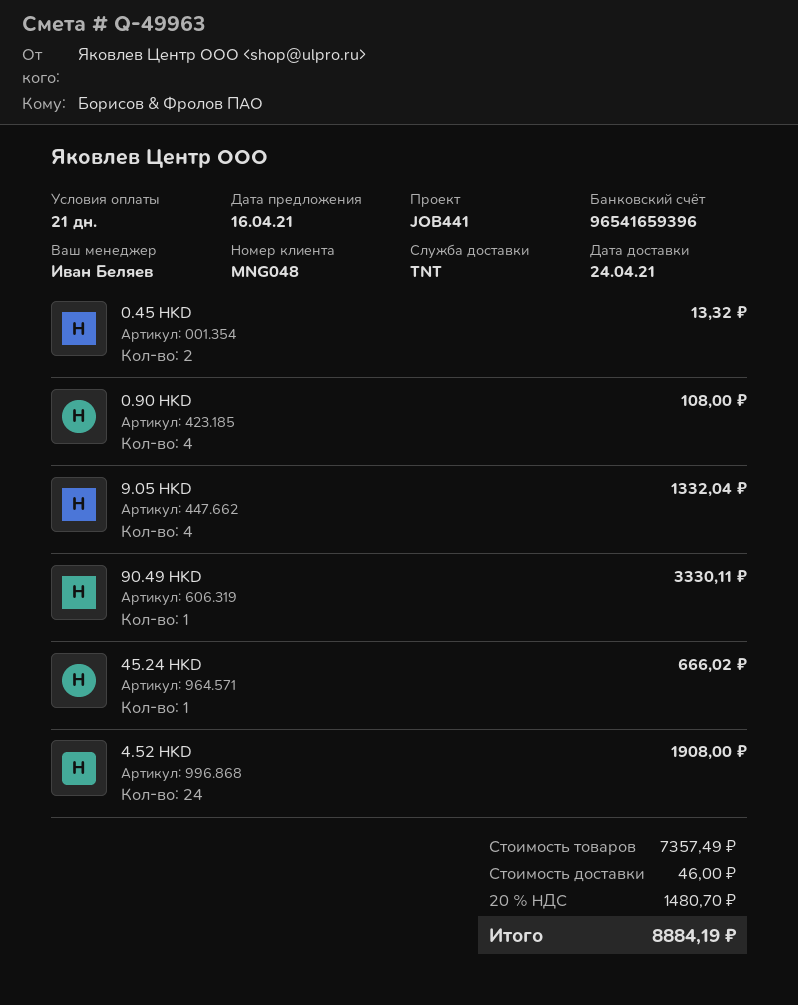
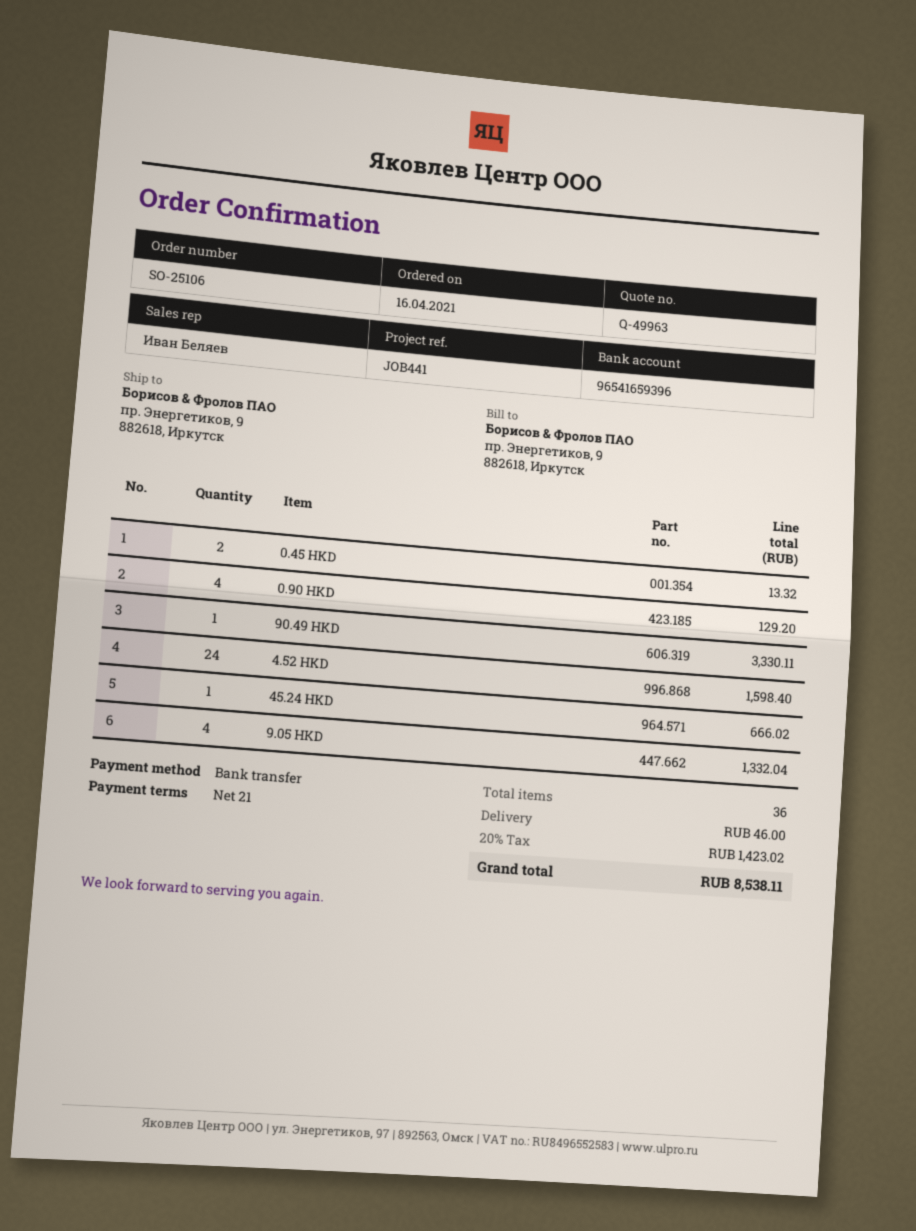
0.90 HKD: 4 for 108.00 -> 4 for 129.20
4.52 HKD: 24 for 1908.00 -> 24 for 1598.40
tax: 20% = 1480.70 -> 20% = 1423.02
total: 8884.19 -> 8538.11

